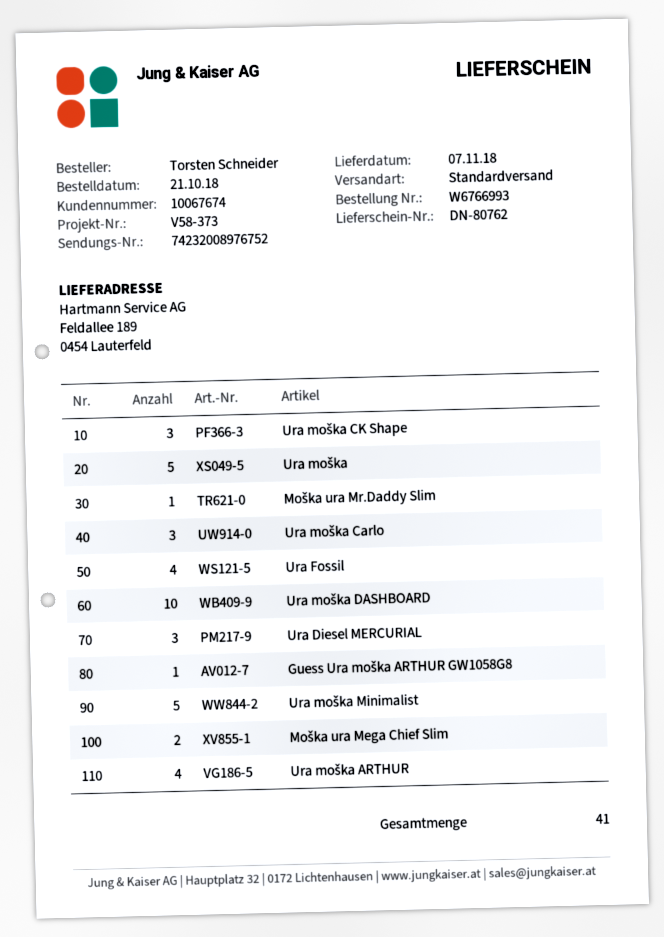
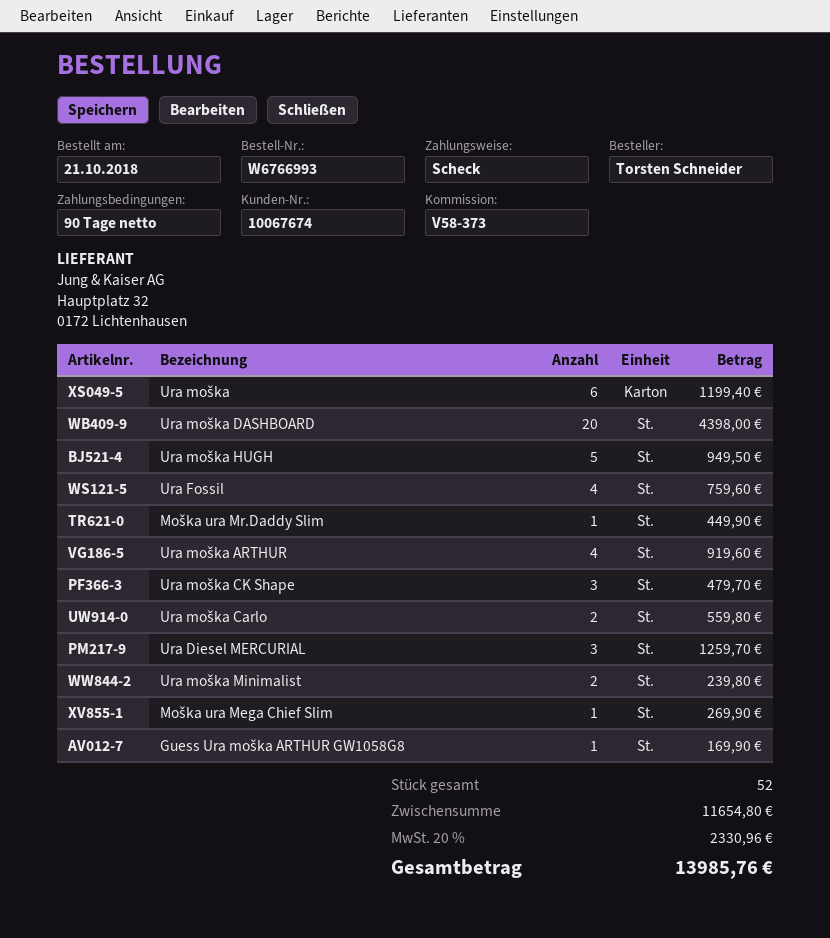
Ura moška: 5 -> 6
Ura moška Carlo: 3 -> 2
Ura moška DASHBOARD: 10 -> 20
Ura moška Minimalist: 5 -> 2
Moška ura Mega Chief Slim: 2 -> 1
Ura moška HUGH: none -> 5
total quantity: 41 -> 52

